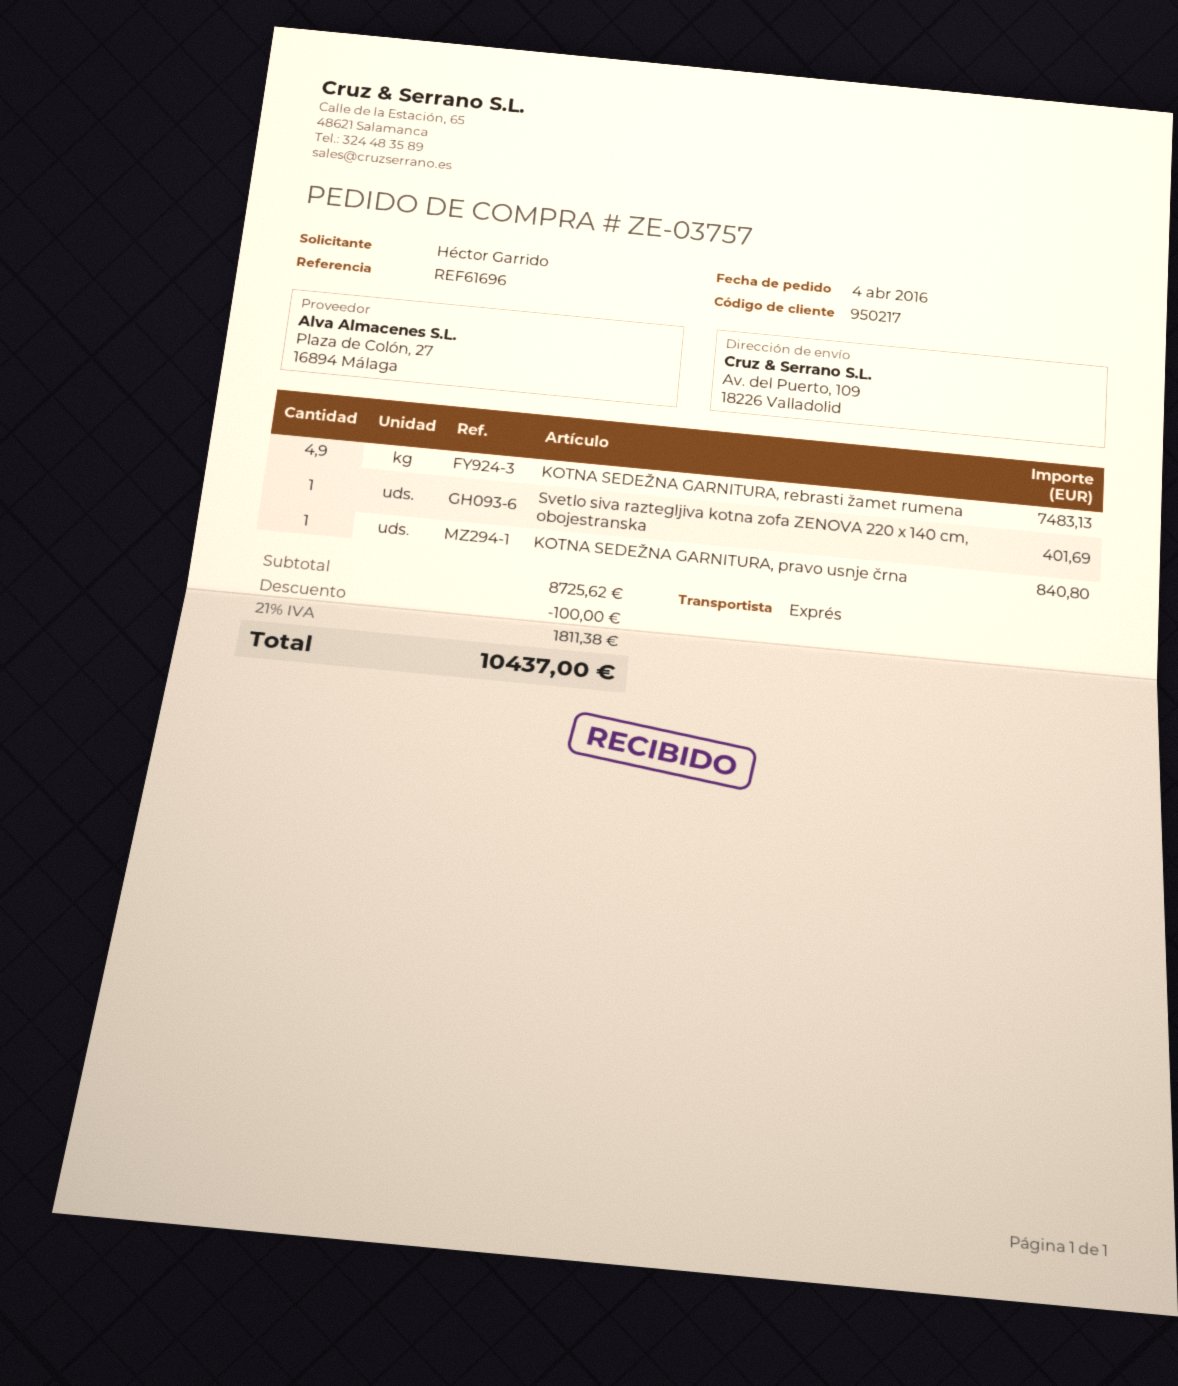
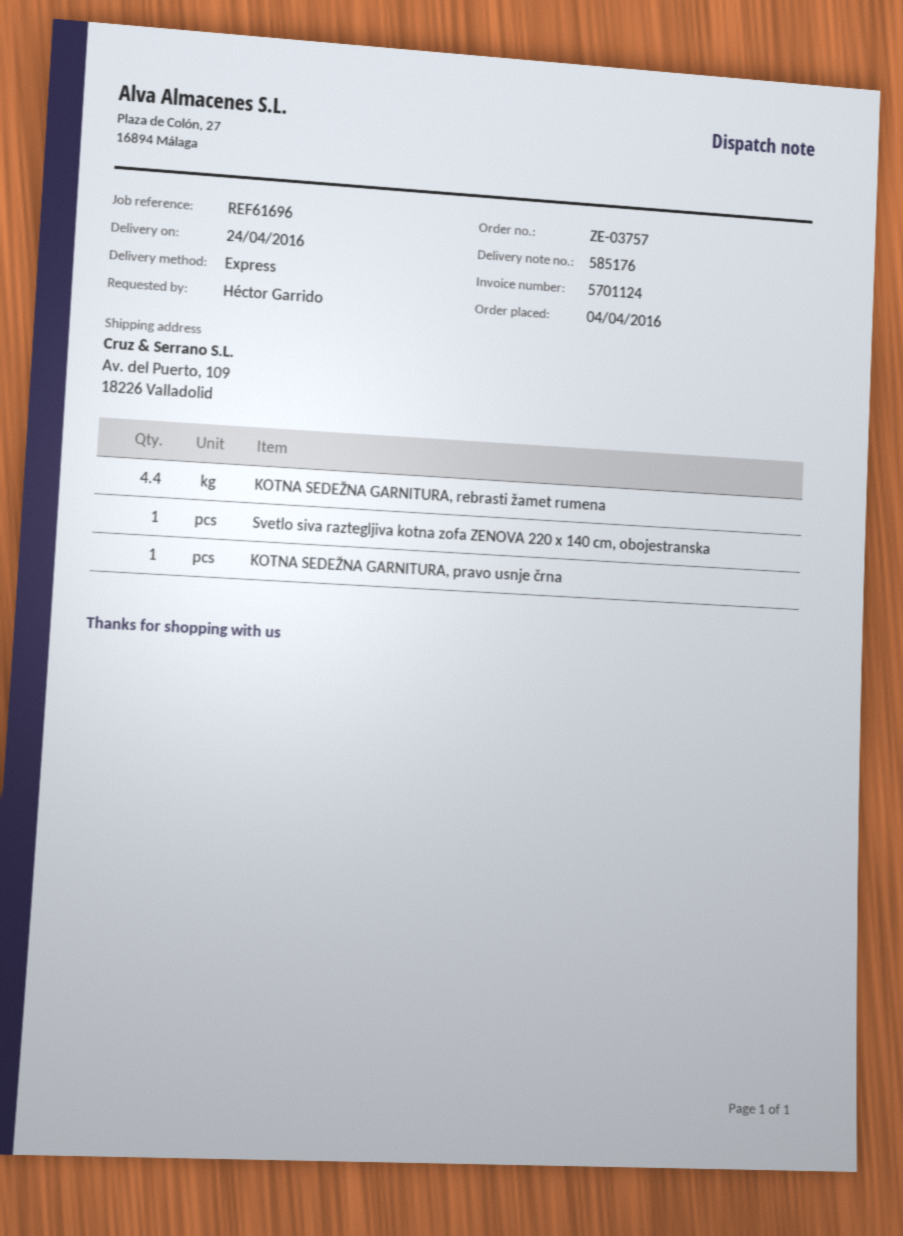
KOTNA SEDEŽNA GARNITURA, rebrasti žamet rumena: 4.9 -> 4.4

